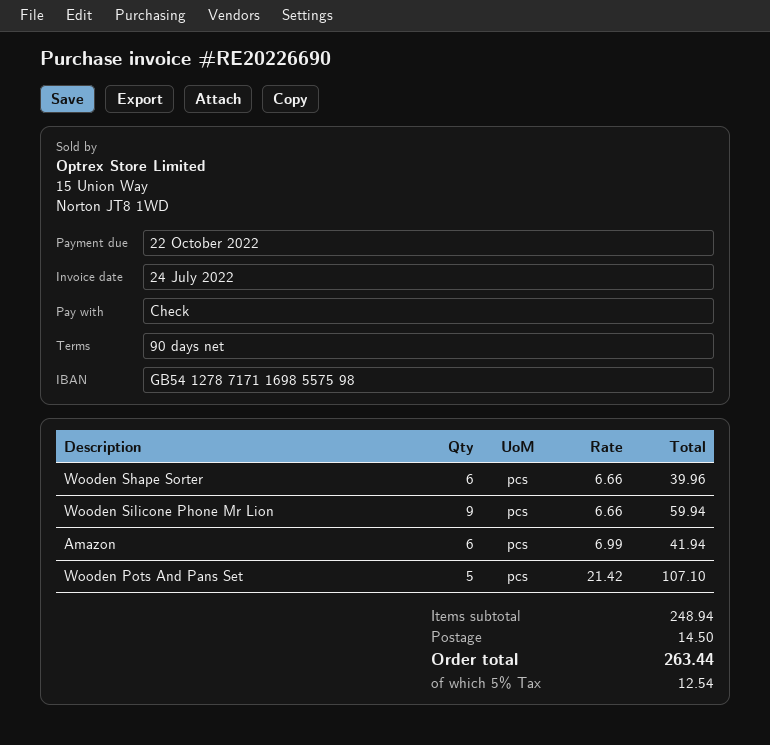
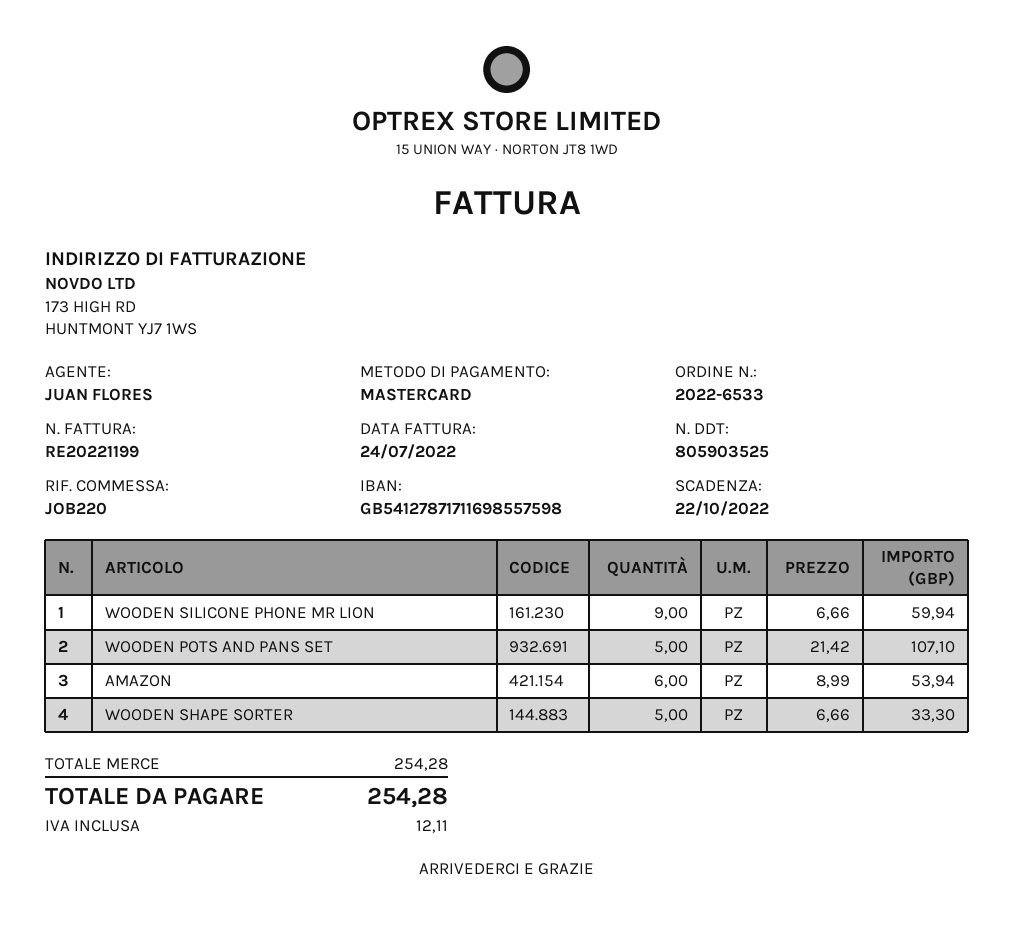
invoice number: RE20226690 -> RE20221199
payment method: cheque -> Mastercard
Wooden Shape Sorter: 6 x 6.66 = 39.96 -> 5 x 6.66 = 33.30
Amazon: 6 x 6.99 = 41.94 -> 6 x 8.99 = 53.94
subtotal: 248.94 -> 254.28
shipping: 14.50 -> none
tax: 12.54 -> 12.11
total: 263.44 -> 254.28

